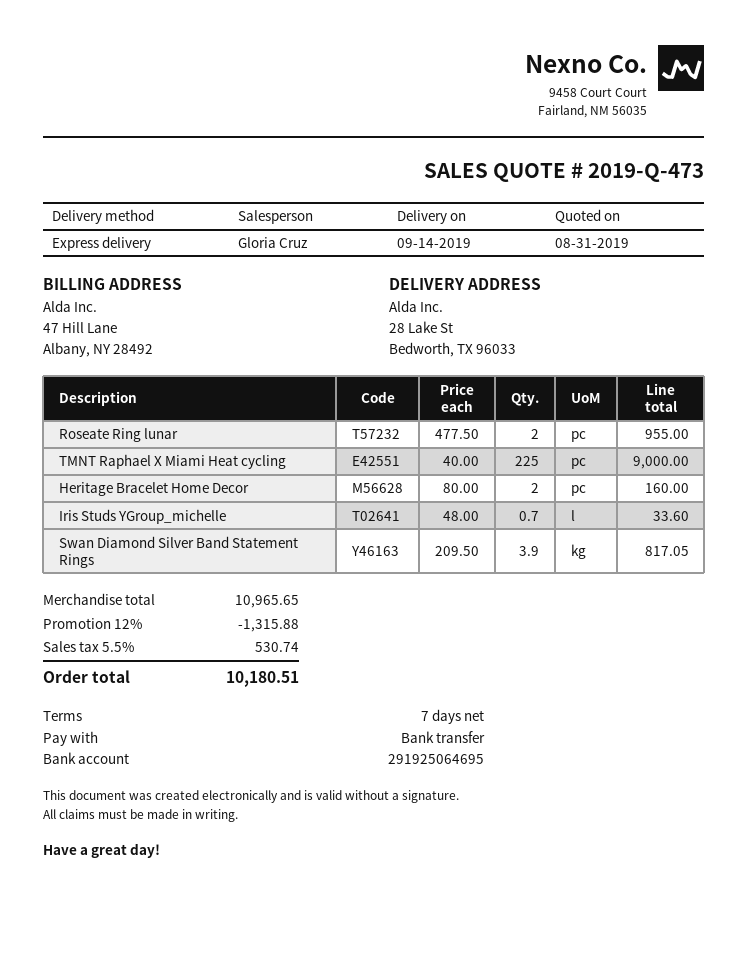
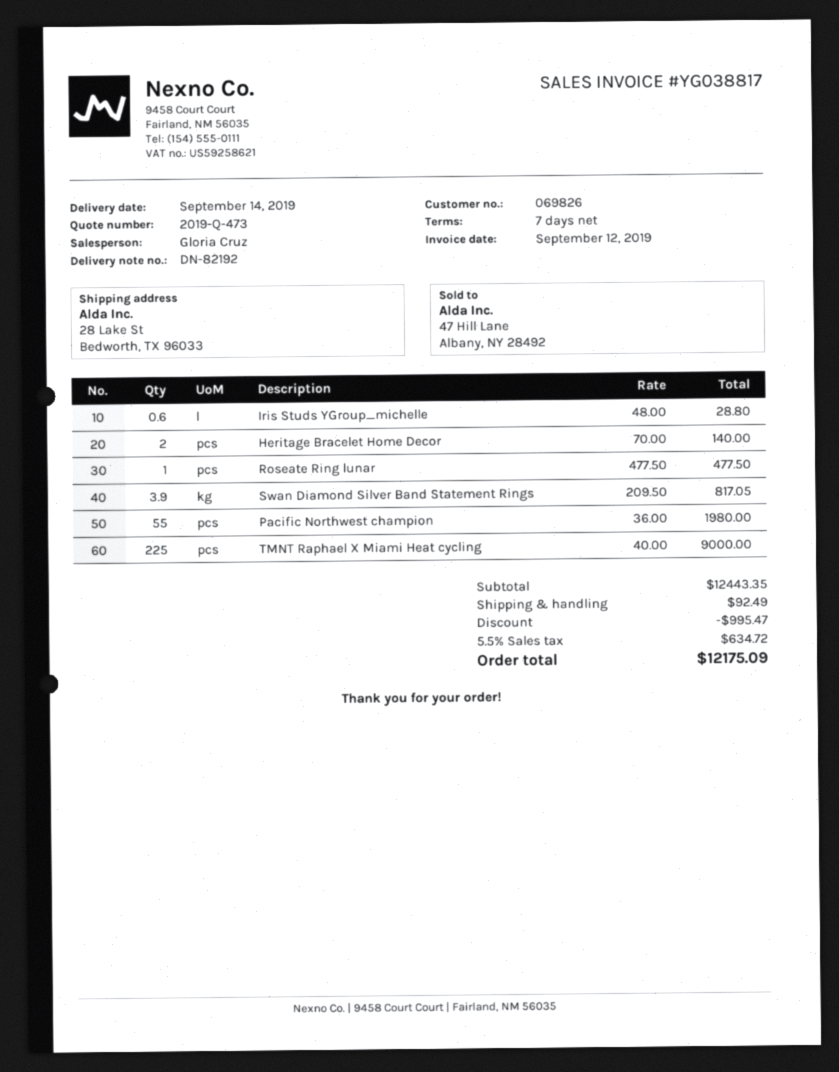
Roseate Ring lunar: 2 x 477.50 = 955.00 -> 1 x 477.50 = 477.50
Heritage Bracelet Home Decor: 2 x 80.00 = 160.00 -> 2 x 70.00 = 140.00
Iris Studs YGroup_michelle: 0.7 x 48.00 = 33.60 -> 0.6 x 48.00 = 28.80
Pacific Northwest champion: none -> 55 x 36.00 = 1980.00
subtotal: 10965.65 -> 12443.35
discount: 1315.88 -> 995.47
shipping: none -> 92.49
tax: 5.5% = 530.74 -> 5.5% = 634.72
total: 10180.51 -> 12175.09

